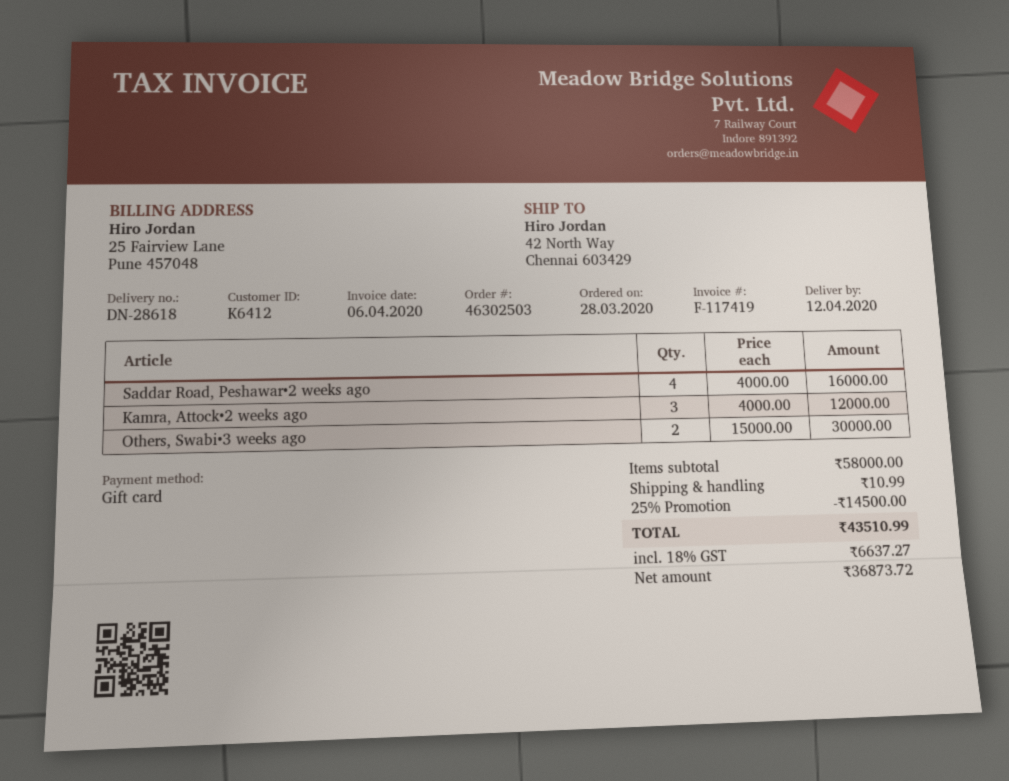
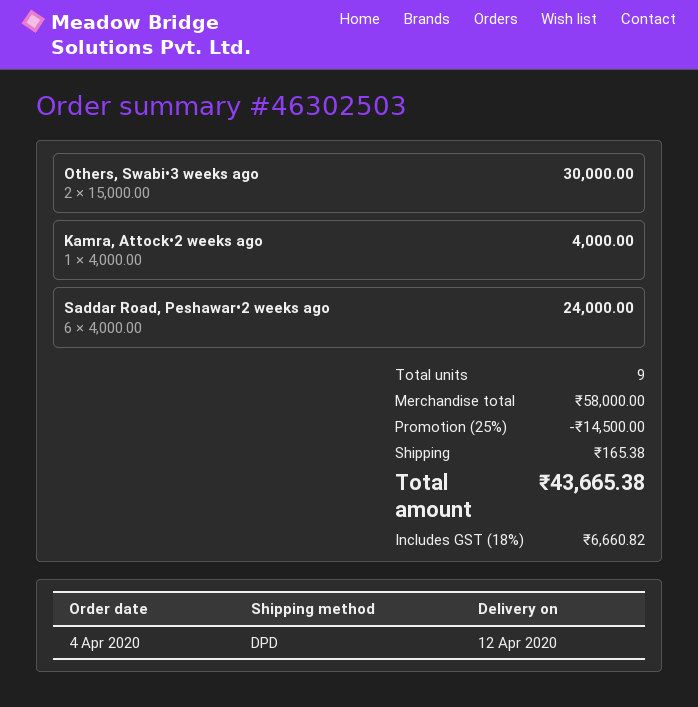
order date: 2020-03-28 -> 2020-04-04
Saddar Road, Peshawar•2 weeks ago: 4 x 4000.00 = 16000.00 -> 6 x 4000.00 = 24000.00
Kamra, Attock•2 weeks ago: 3 x 4000.00 = 12000.00 -> 1 x 4000.00 = 4000.00
shipping: 10.99 -> 165.38
tax: 18% = 6637.27 -> 18% = 6660.82
total: 43510.99 -> 43665.38

